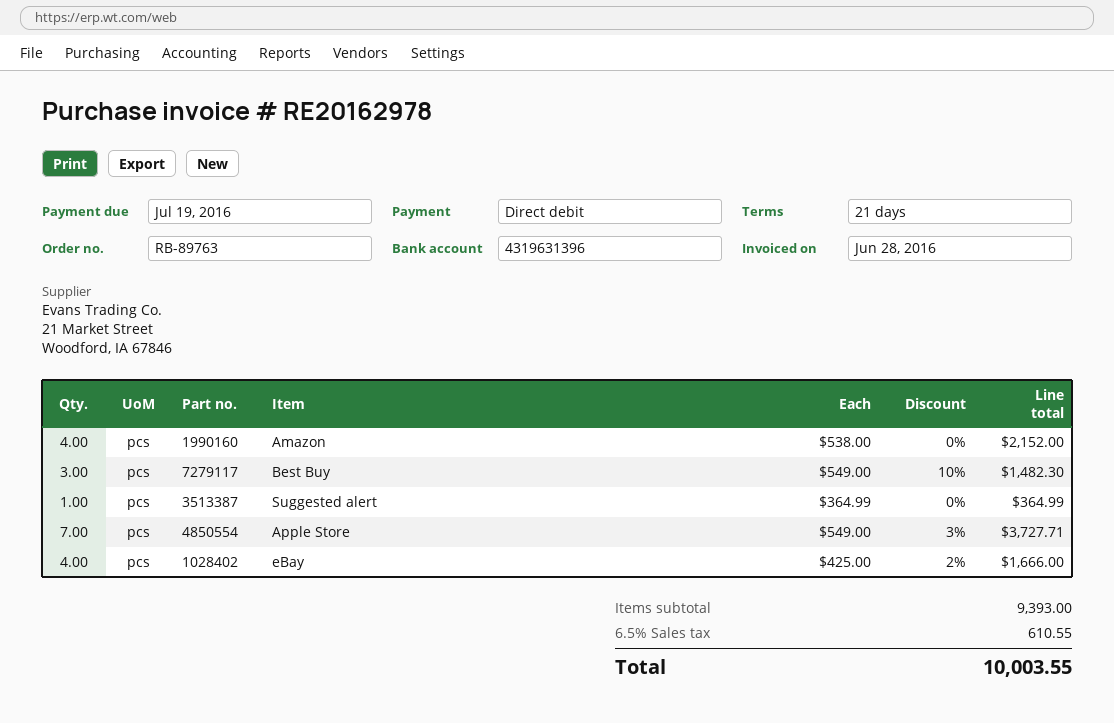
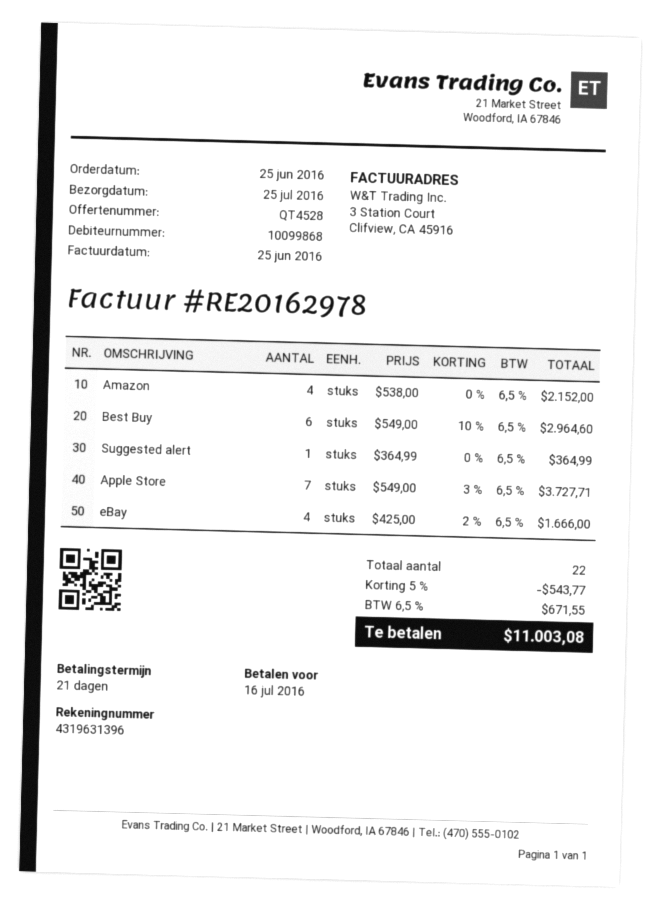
invoice date: 2016-06-28 -> 2016-06-25
due date: 2016-07-19 -> 2016-07-16
Best Buy: 3 x 549.00 - 10% = 1482.30 -> 6 x 549.00 - 10% = 2964.60
discount: none -> 5% = 543.77
tax: 6.5% = 610.55 -> 6.5% = 671.55
total: 10003.55 -> 11003.08

